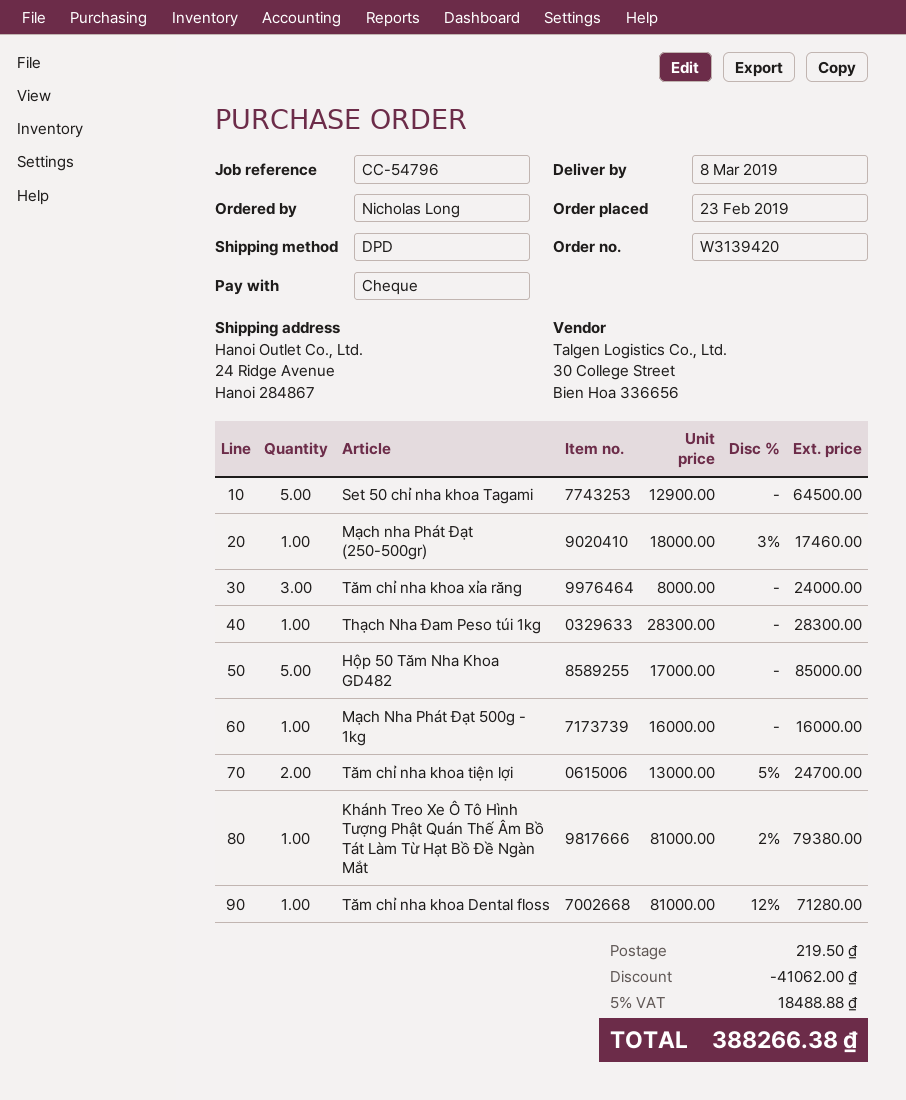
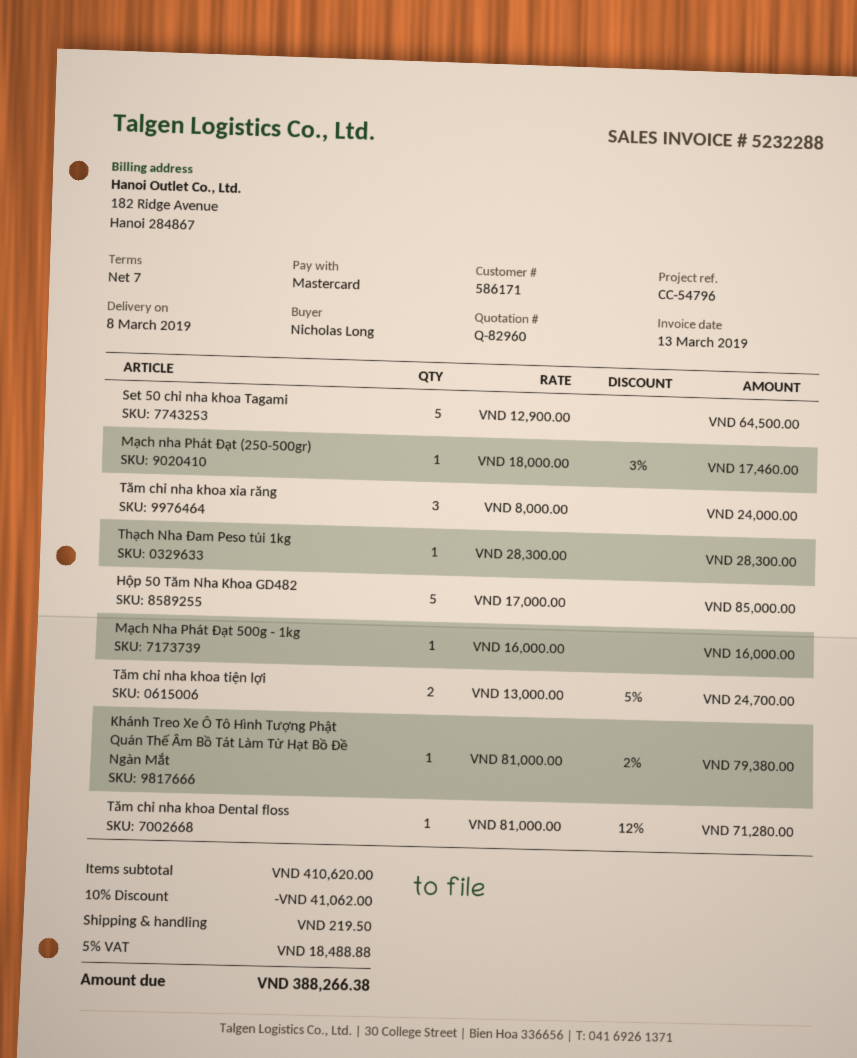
payment method: cheque -> Mastercard

